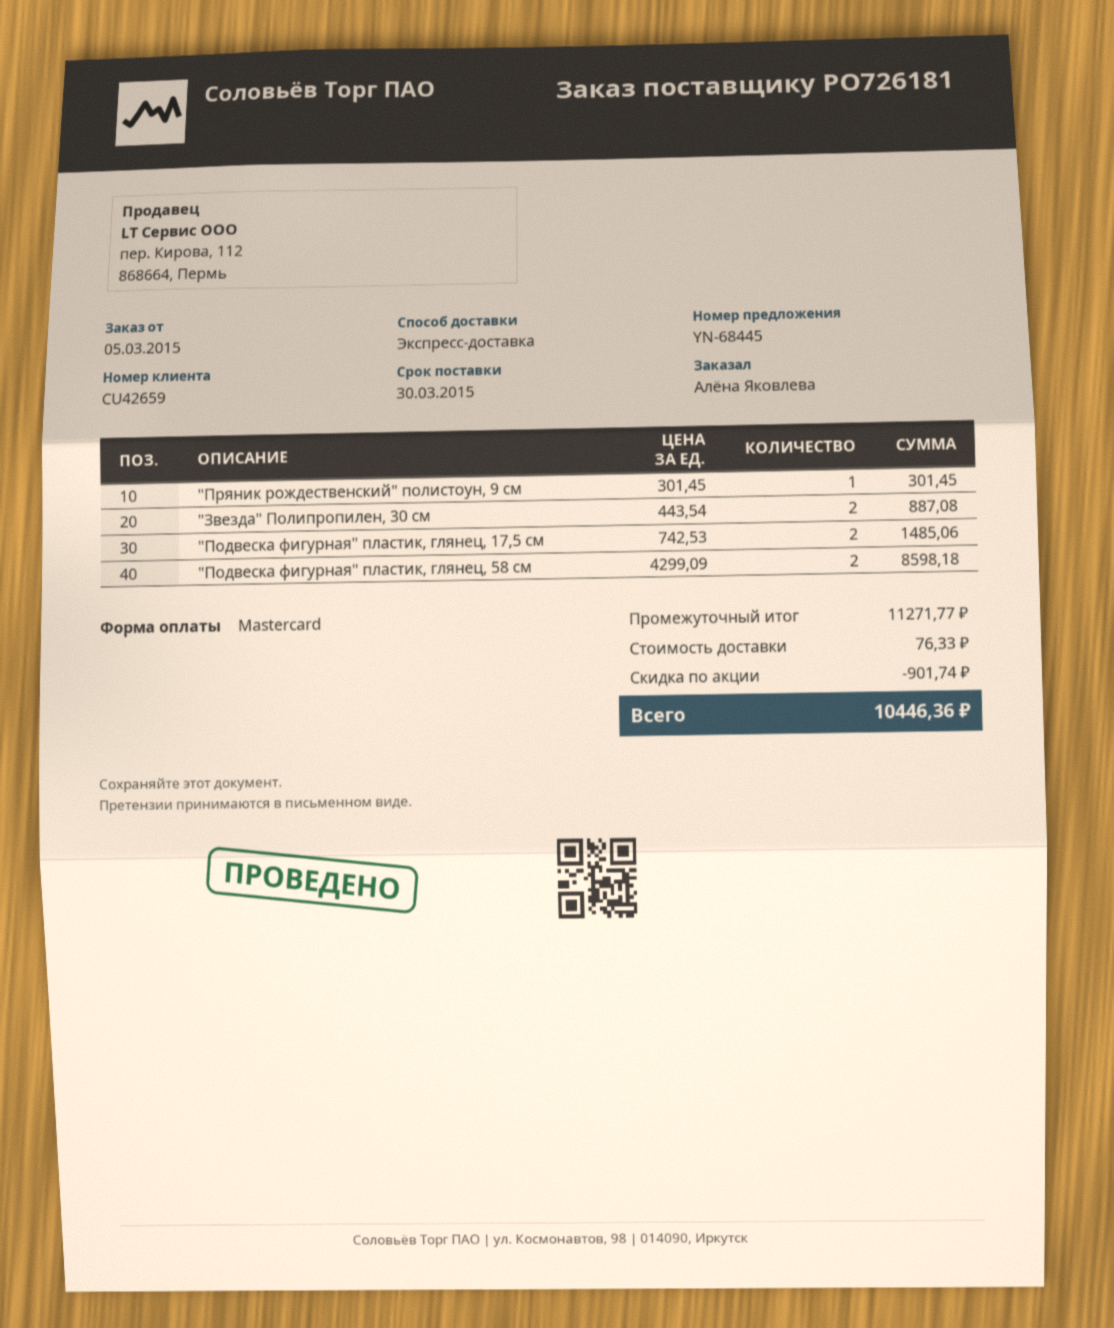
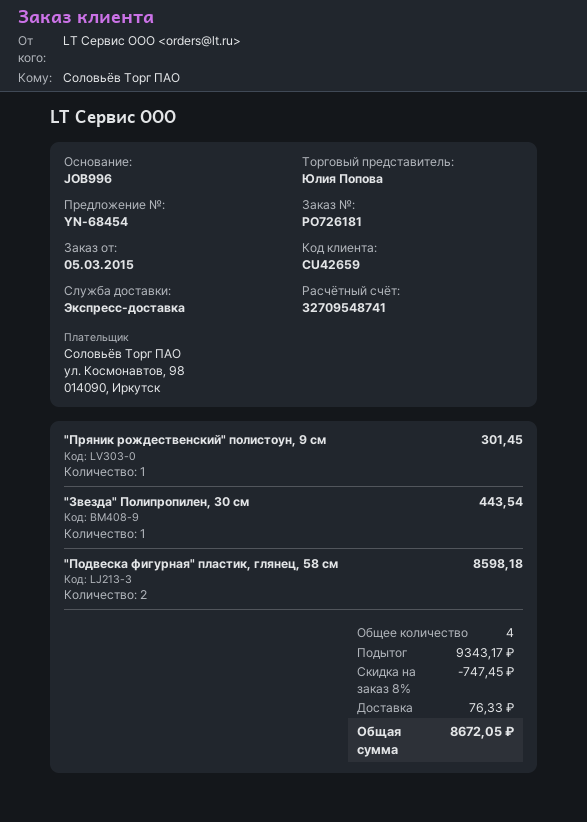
quote number: YN-68445 -> YN-68454
"Звезда" Полипропилен, 30 см: 2 for 887.08 -> 1 for 443.54
"Подвеска фигурная" пластик, глянец, 17,5 см: 2 for 1485.06 -> none
subtotal: 11271.77 -> 9343.17
discount: 901.74 -> 747.45
total: 10446.36 -> 8672.05

